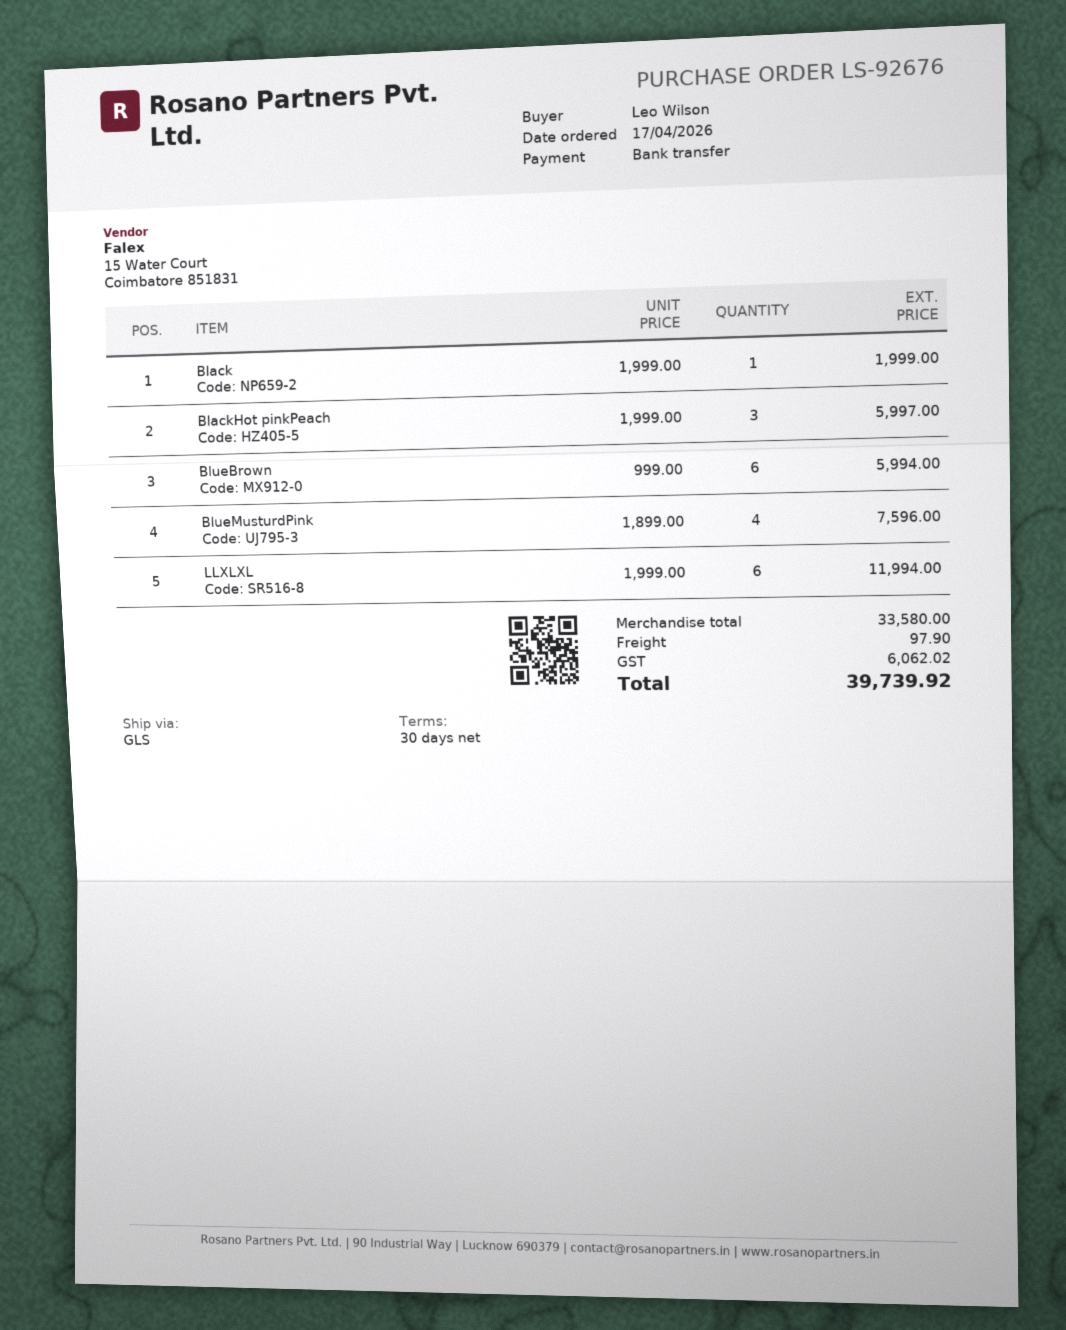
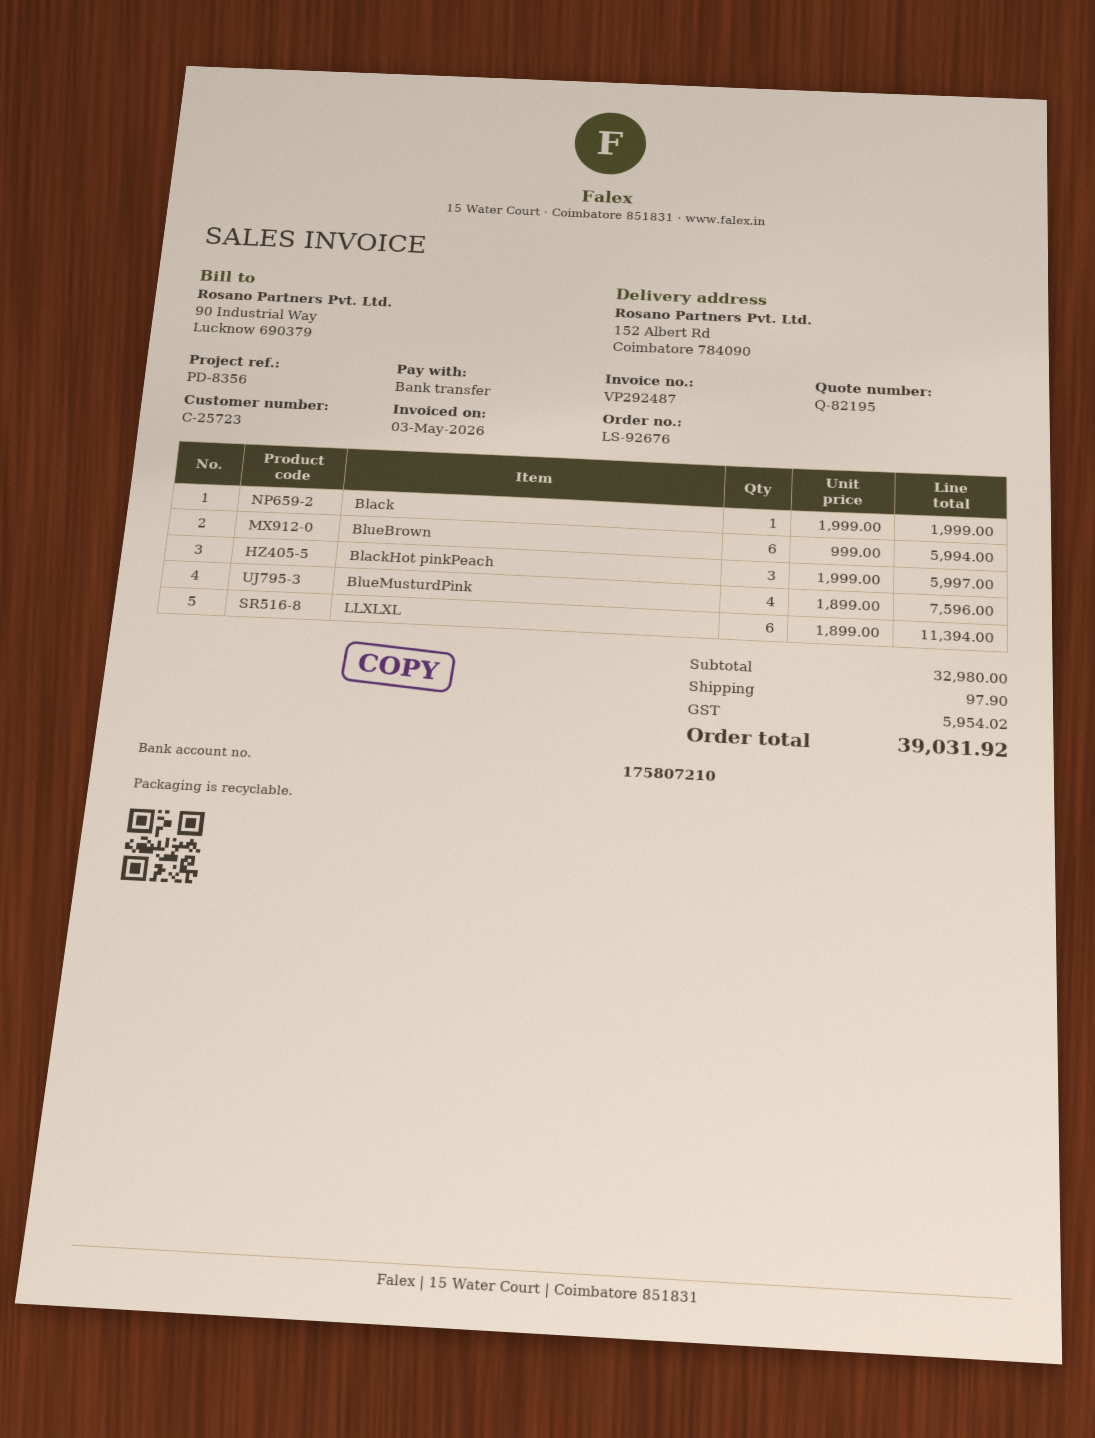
LLXLXL: 6 x 1999.00 = 11994.00 -> 6 x 1899.00 = 11394.00
subtotal: 33580.00 -> 32980.00
tax: 6062.02 -> 5954.02
total: 39739.92 -> 39031.92

